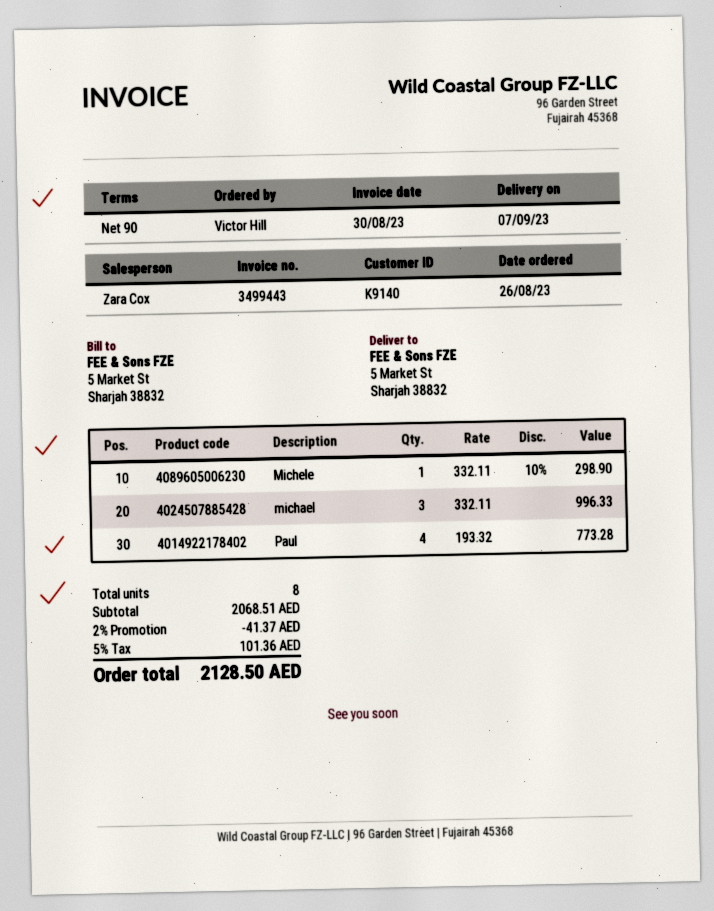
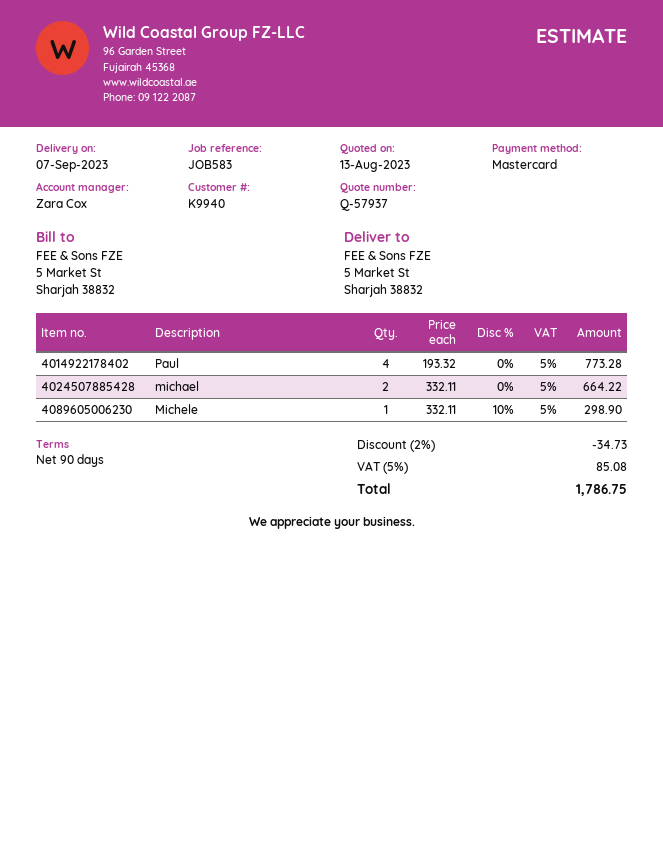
customer number: K9140 -> K9940
michael: 3 x 332.11 = 996.33 -> 2 x 332.11 = 664.22
discount: 2% = 41.37 -> 2% = 34.73
tax: 5% = 101.36 -> 5% = 85.08
total: 2128.50 -> 1786.75

